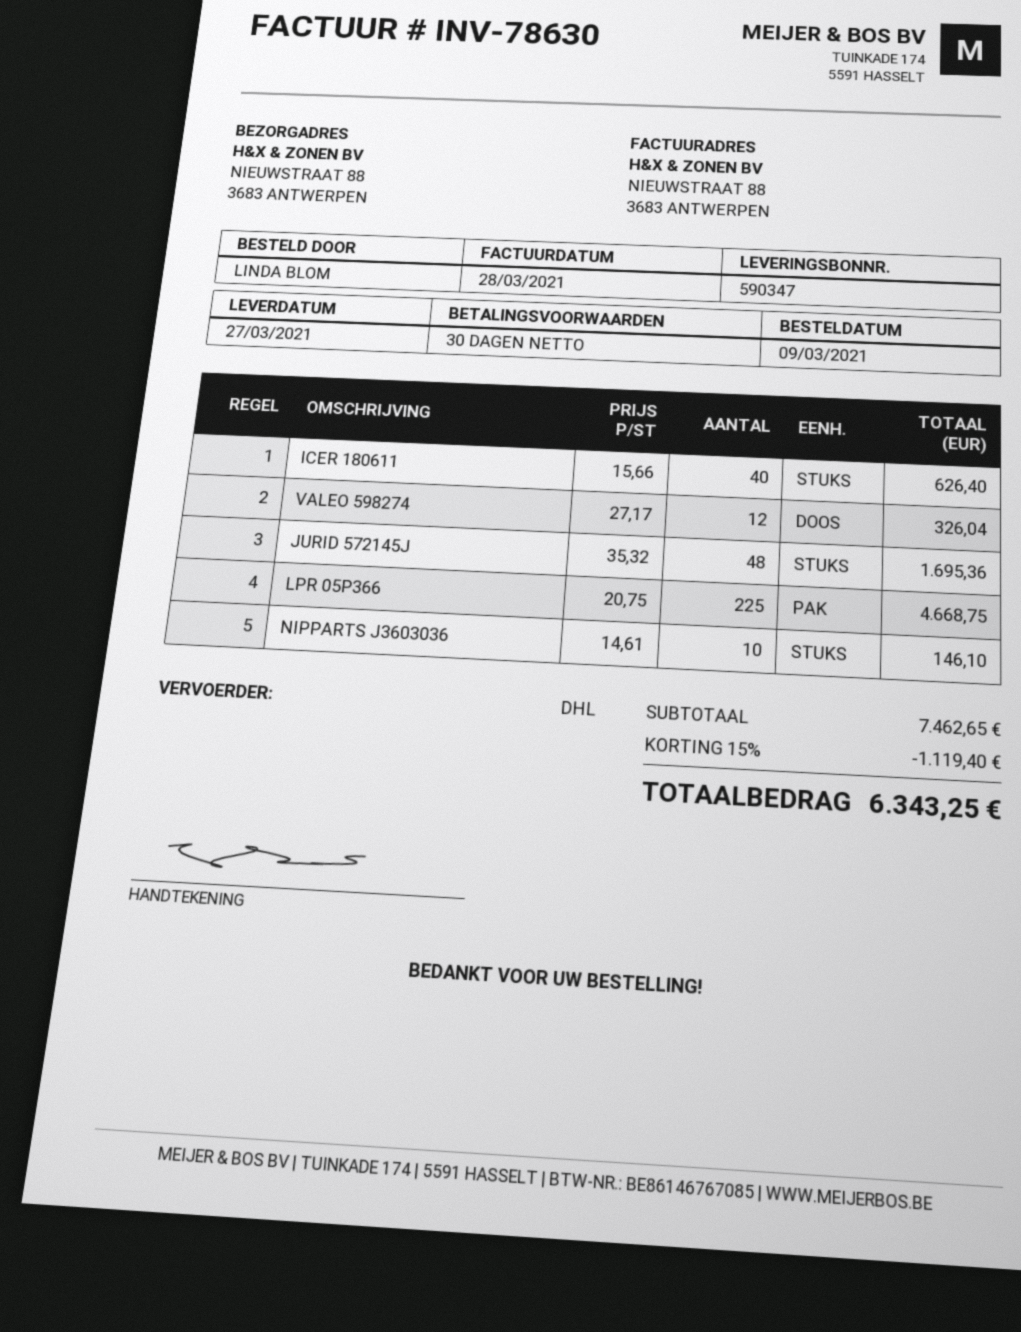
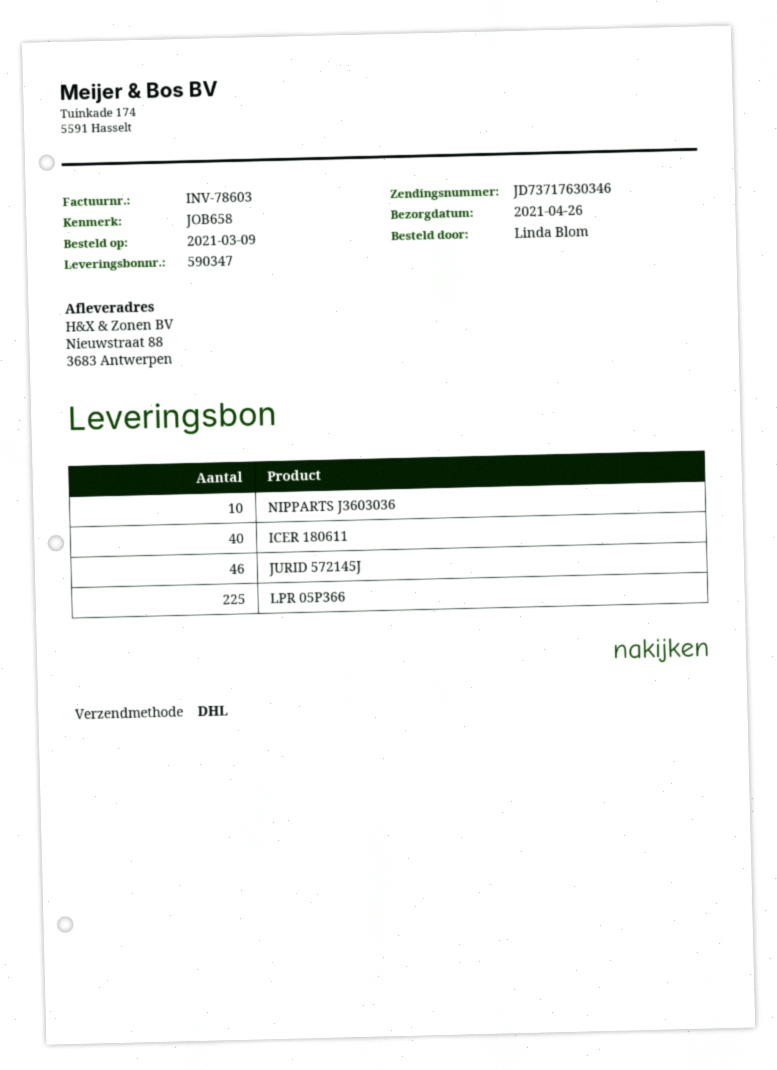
delivery date: 2021-03-27 -> 2021-04-26
invoice number: INV-78630 -> INV-78603
VALEO 598274: 12 -> none
JURID 572145J: 48 -> 46

